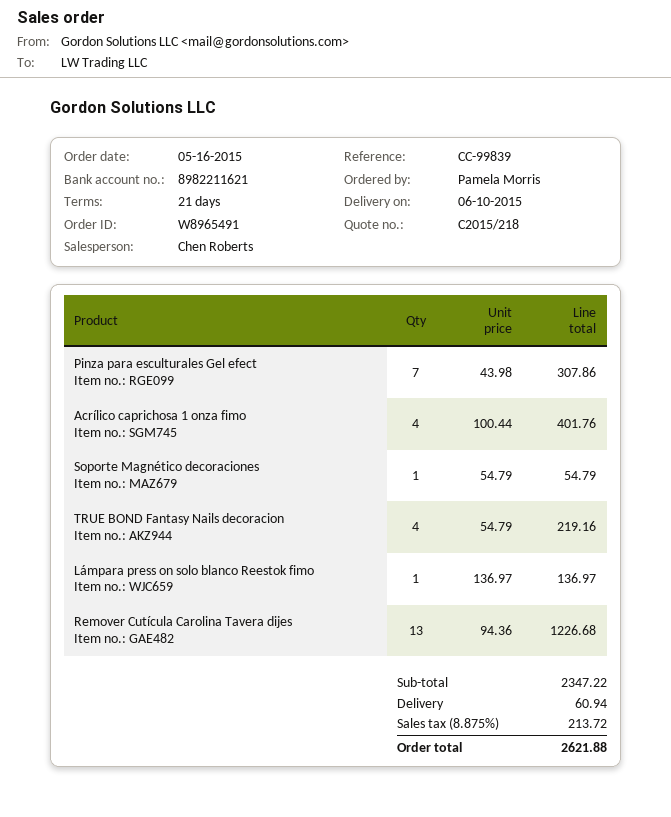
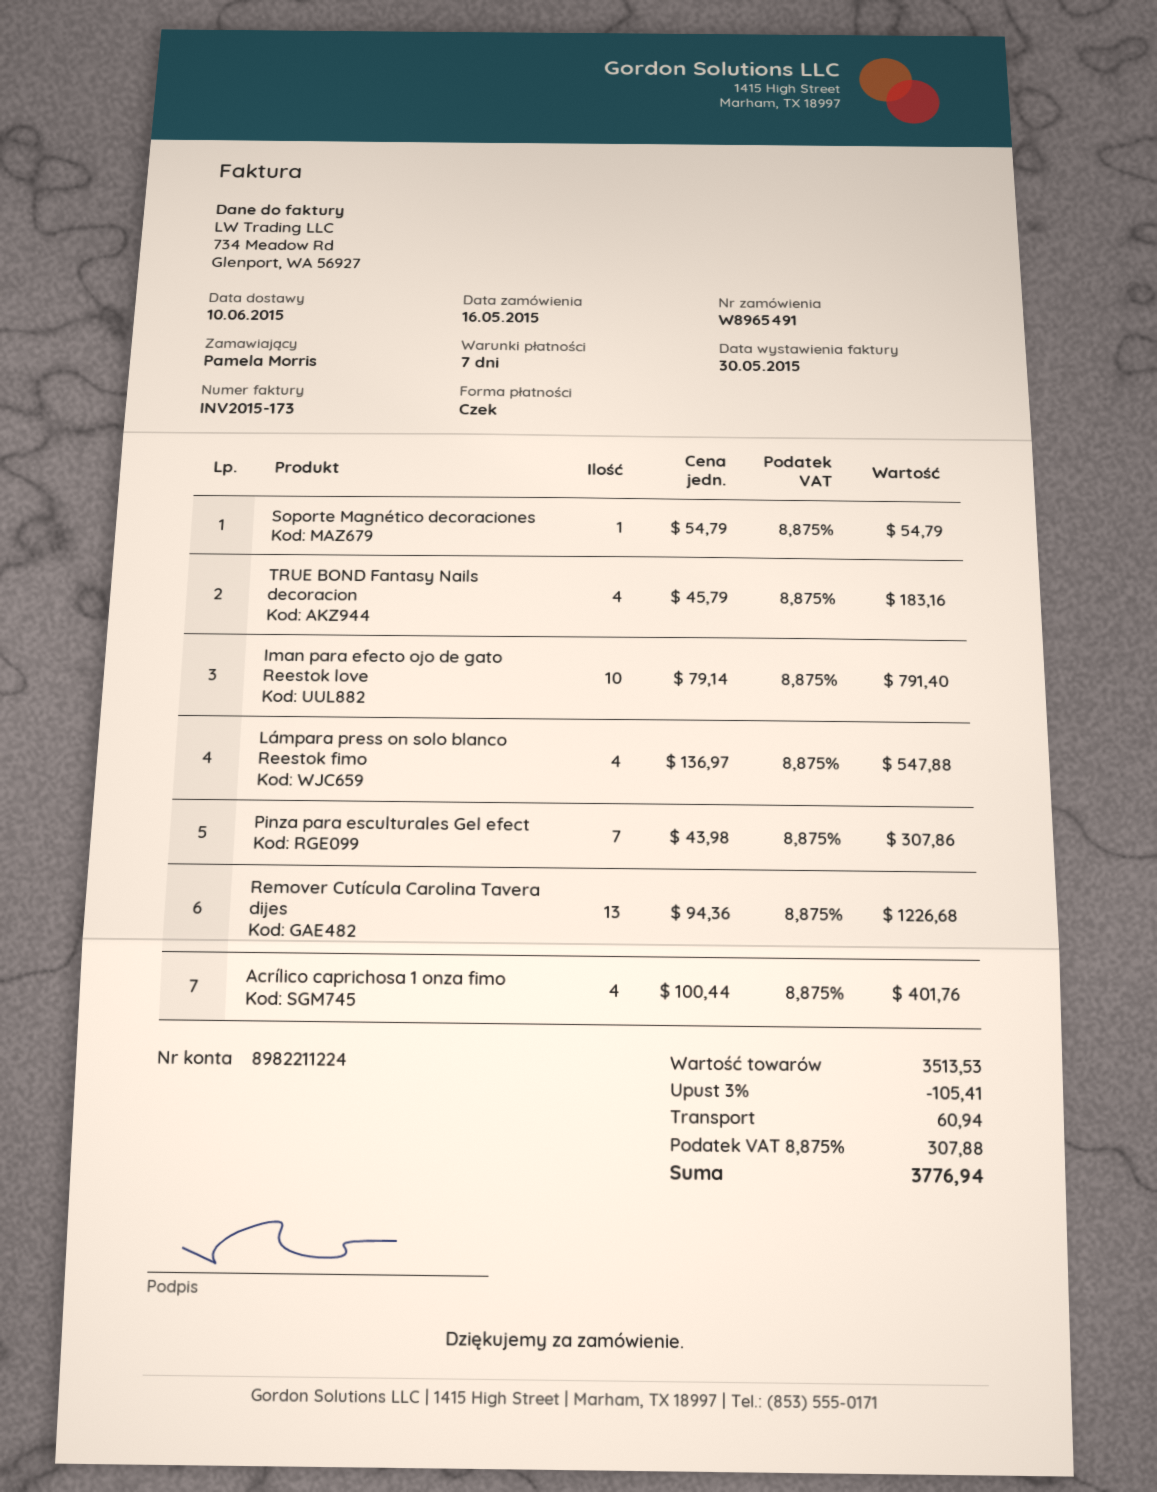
payment terms: 21 days -> 7 days
bank account: 8982211621 -> 8982211224
TRUE BOND Fantasy Nails decoracion: 4 x 54.79 = 219.16 -> 4 x 45.79 = 183.16
Lámpara press on solo blanco Reestok fimo: 1 x 136.97 = 136.97 -> 4 x 136.97 = 547.88
Iman para efecto ojo de gato Reestok love: none -> 10 x 79.14 = 791.40
subtotal: 2347.22 -> 3513.53
discount: none -> 3% = 105.41
tax: 8.875% = 213.72 -> 8.875% = 307.88
total: 2621.88 -> 3776.94

